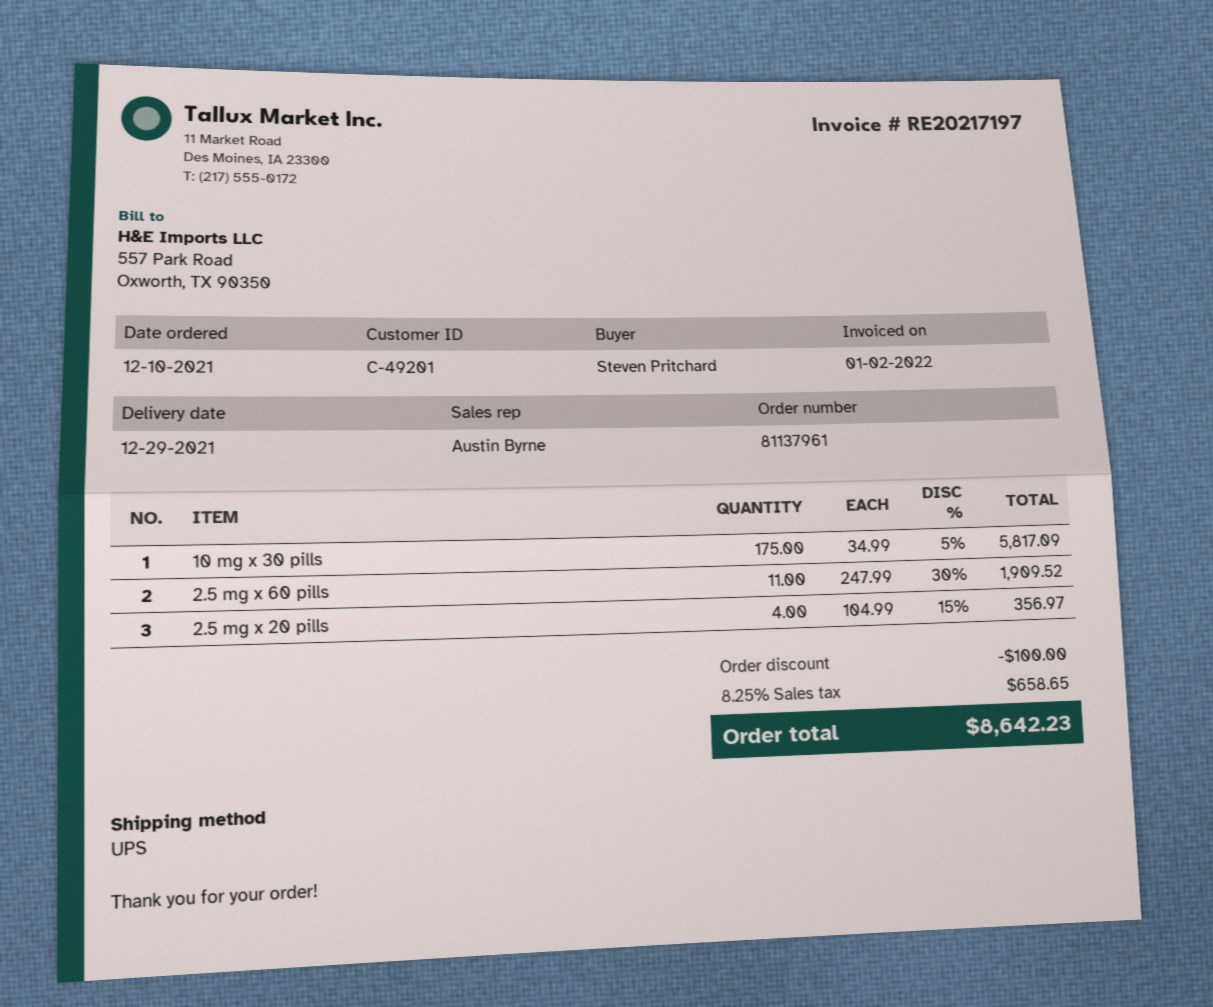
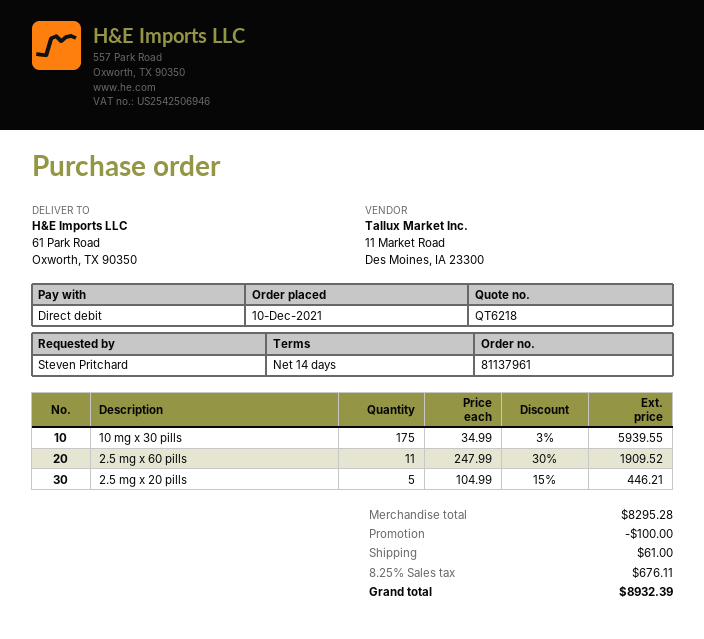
10 mg x 30 pills: 175 x 34.99 - 5% = 5817.09 -> 175 x 34.99 - 3% = 5939.55
2.5 mg x 20 pills: 4 x 104.99 - 15% = 356.97 -> 5 x 104.99 - 15% = 446.21
shipping: none -> 61.00
tax: 8.25% = 658.65 -> 8.25% = 676.11
total: 8642.23 -> 8932.39

